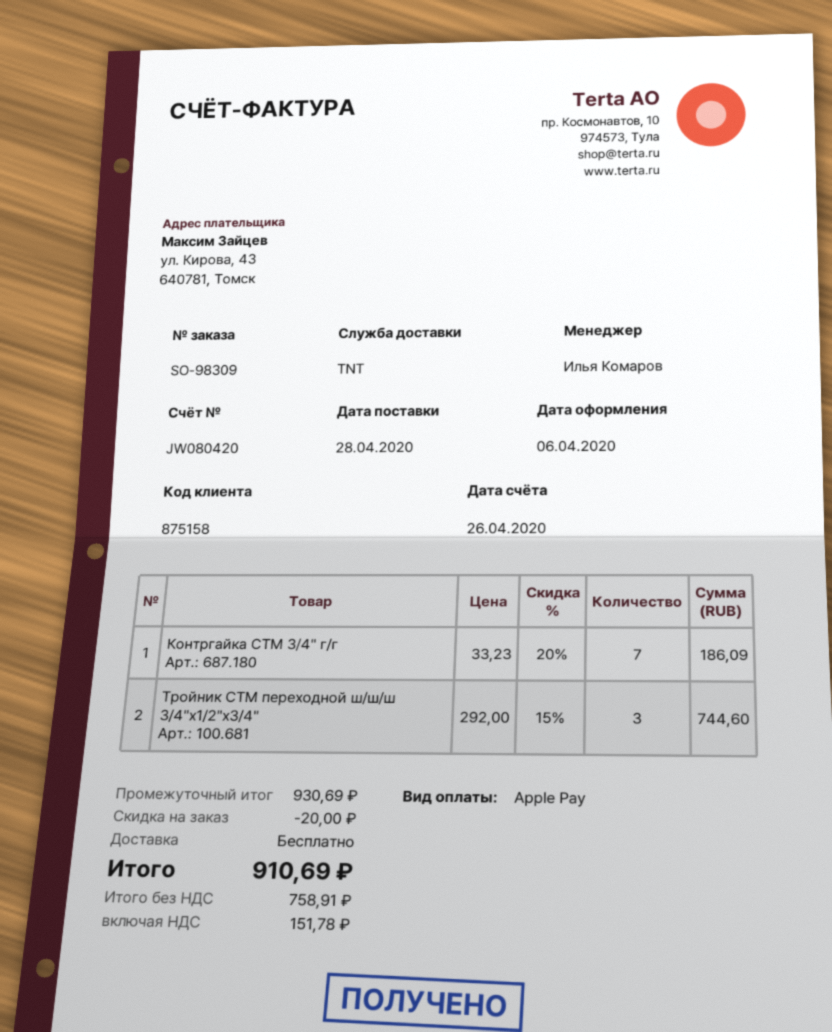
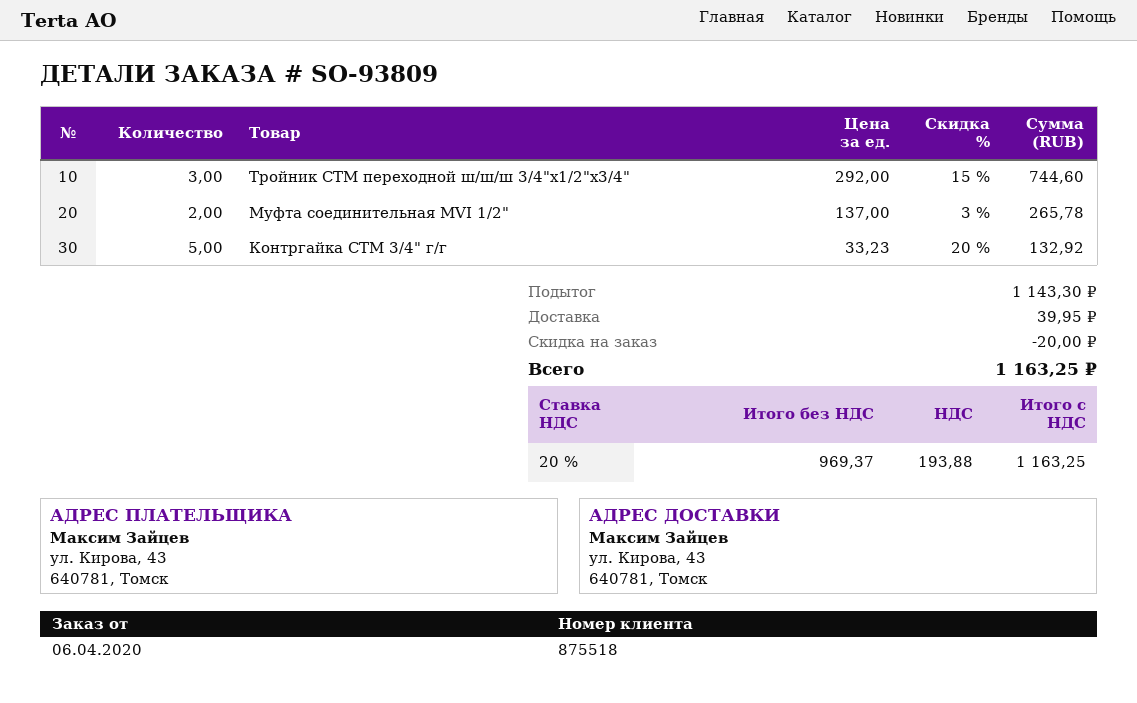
order number: SO-98309 -> SO-93809
customer number: 875158 -> 875518
Контргайка СТМ 3/4" г/г: 7 x 33.23 - 20% = 186.09 -> 5 x 33.23 - 20% = 132.92
Муфта соединительная MVI 1/2": none -> 2 x 137.00 - 3% = 265.78
subtotal: 930.69 -> 1143.30
shipping: 0.00 -> 39.95
net: 758.91 -> 969.37
tax: 151.78 -> 193.88
total: 910.69 -> 1163.25

